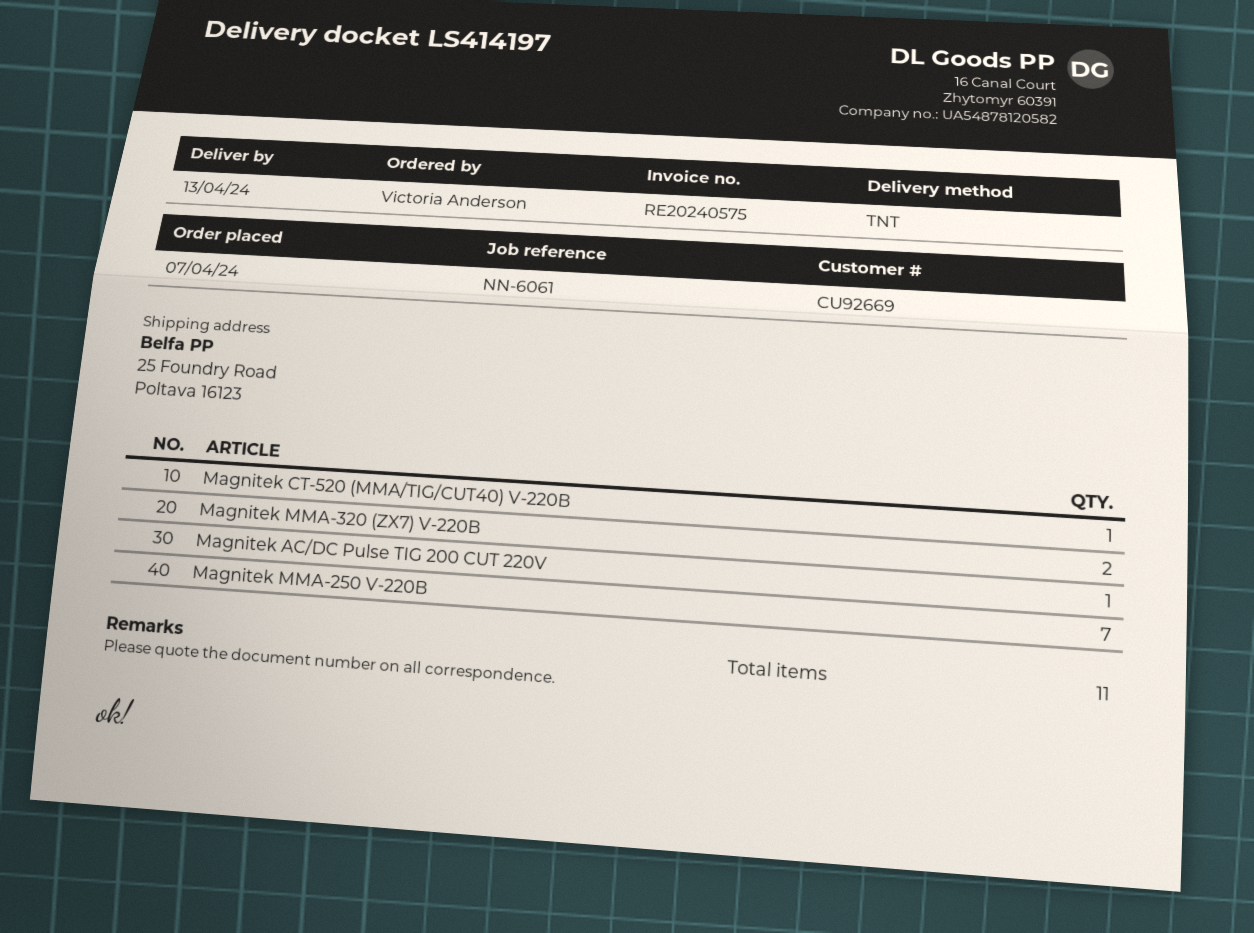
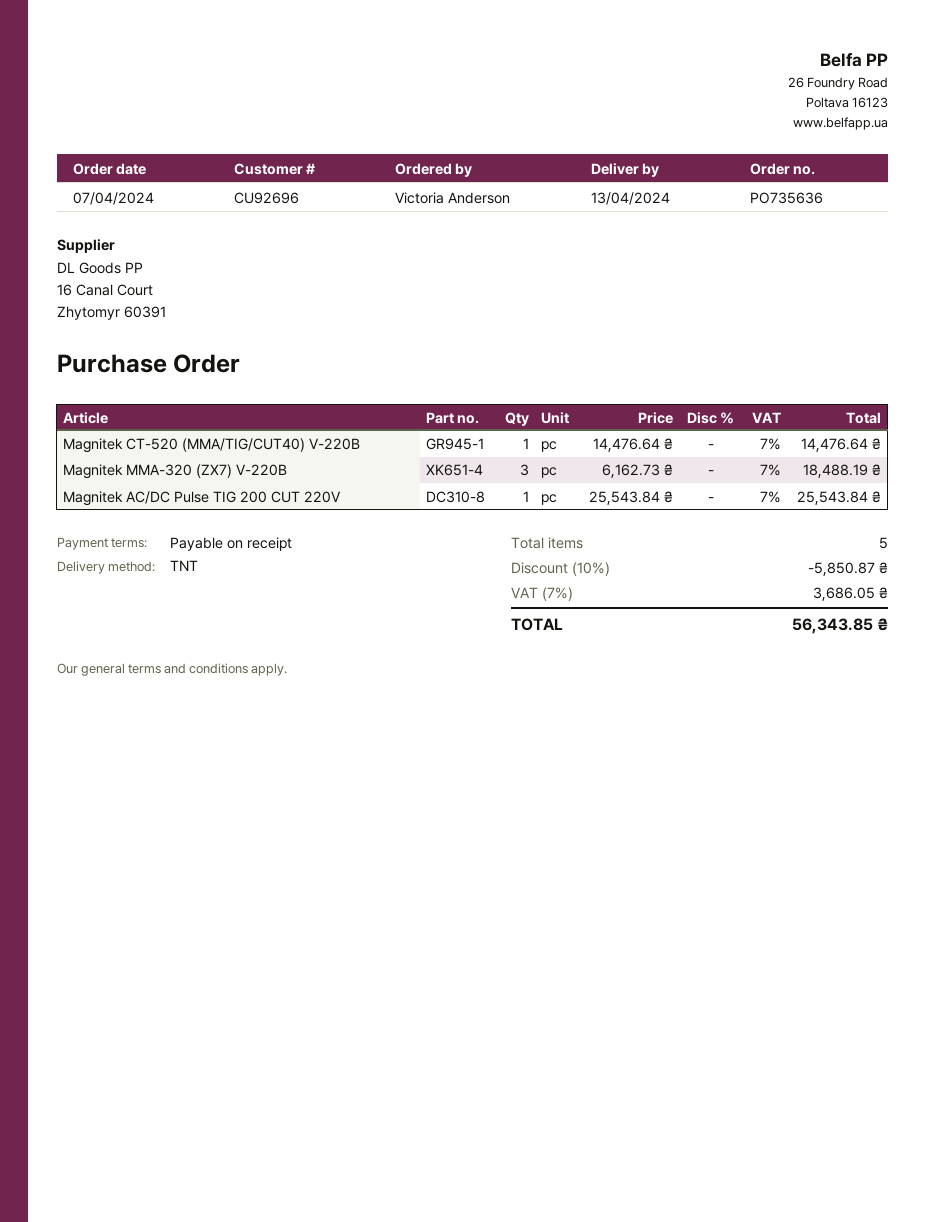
customer number: CU92669 -> CU92696
Magnitek ММА-320 (ZX7) V-220В: 2 -> 3
Magnitek ММА-250 V-220В: 7 -> none
total quantity: 11 -> 5

